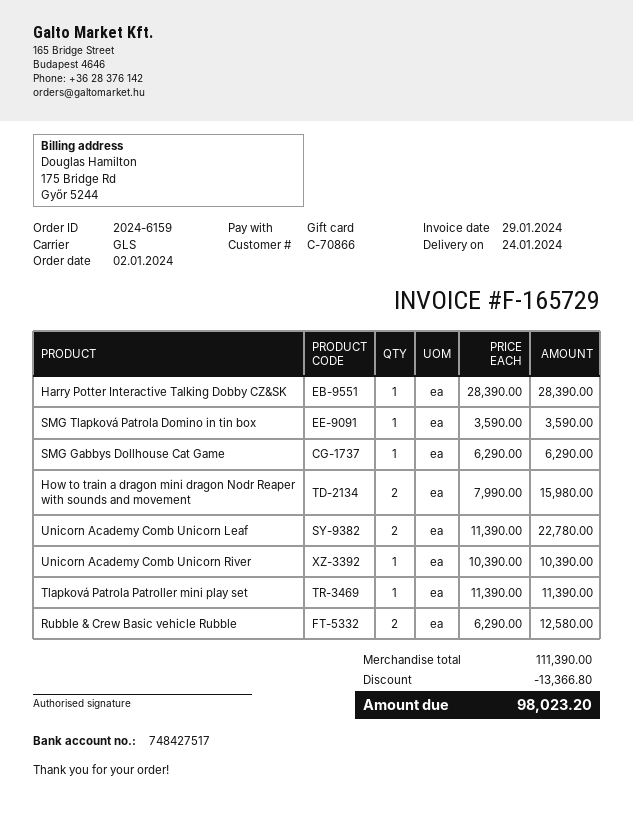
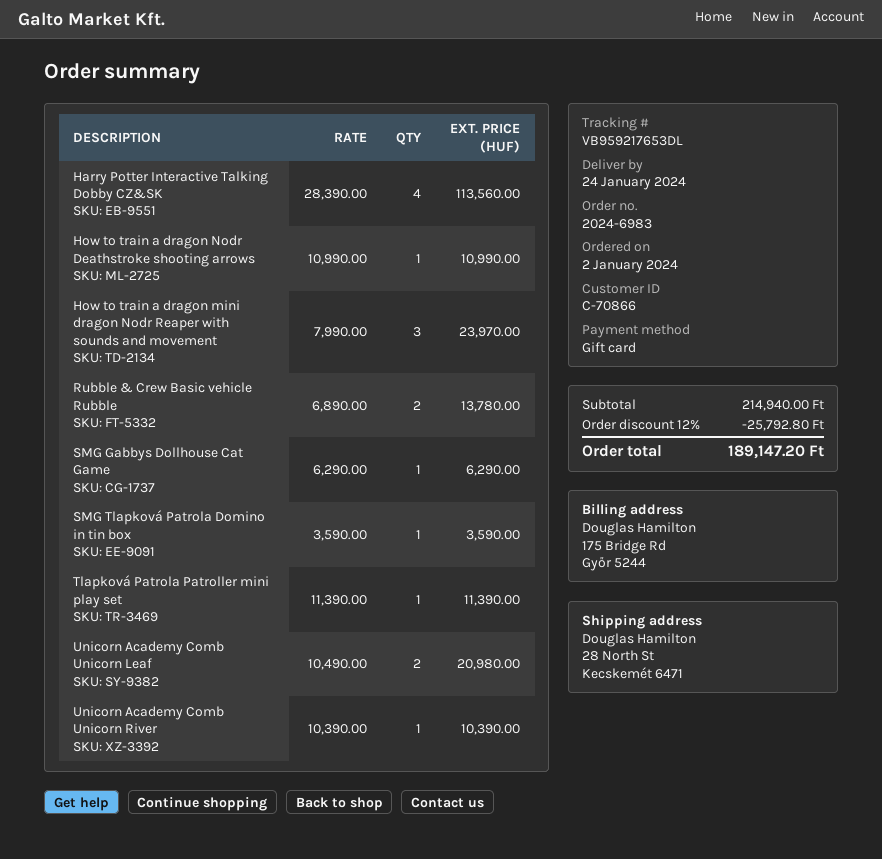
order number: 2024-6159 -> 2024-6983
Harry Potter Interactive Talking Dobby CZ&SK: 1 x 28390.00 = 28390.00 -> 4 x 28390.00 = 113560.00
How to train a dragon mini dragon Nodr Reaper with sounds and movement: 2 x 7990.00 = 15980.00 -> 3 x 7990.00 = 23970.00
Unicorn Academy Comb Unicorn Leaf: 2 x 11390.00 = 22780.00 -> 2 x 10490.00 = 20980.00
Rubble & Crew Basic vehicle Rubble: 2 x 6290.00 = 12580.00 -> 2 x 6890.00 = 13780.00
How to train a dragon Nodr Deathstroke shooting arrows: none -> 1 x 10990.00 = 10990.00
subtotal: 111390.00 -> 214940.00
discount: 13366.80 -> 25792.80
total: 98023.20 -> 189147.20

